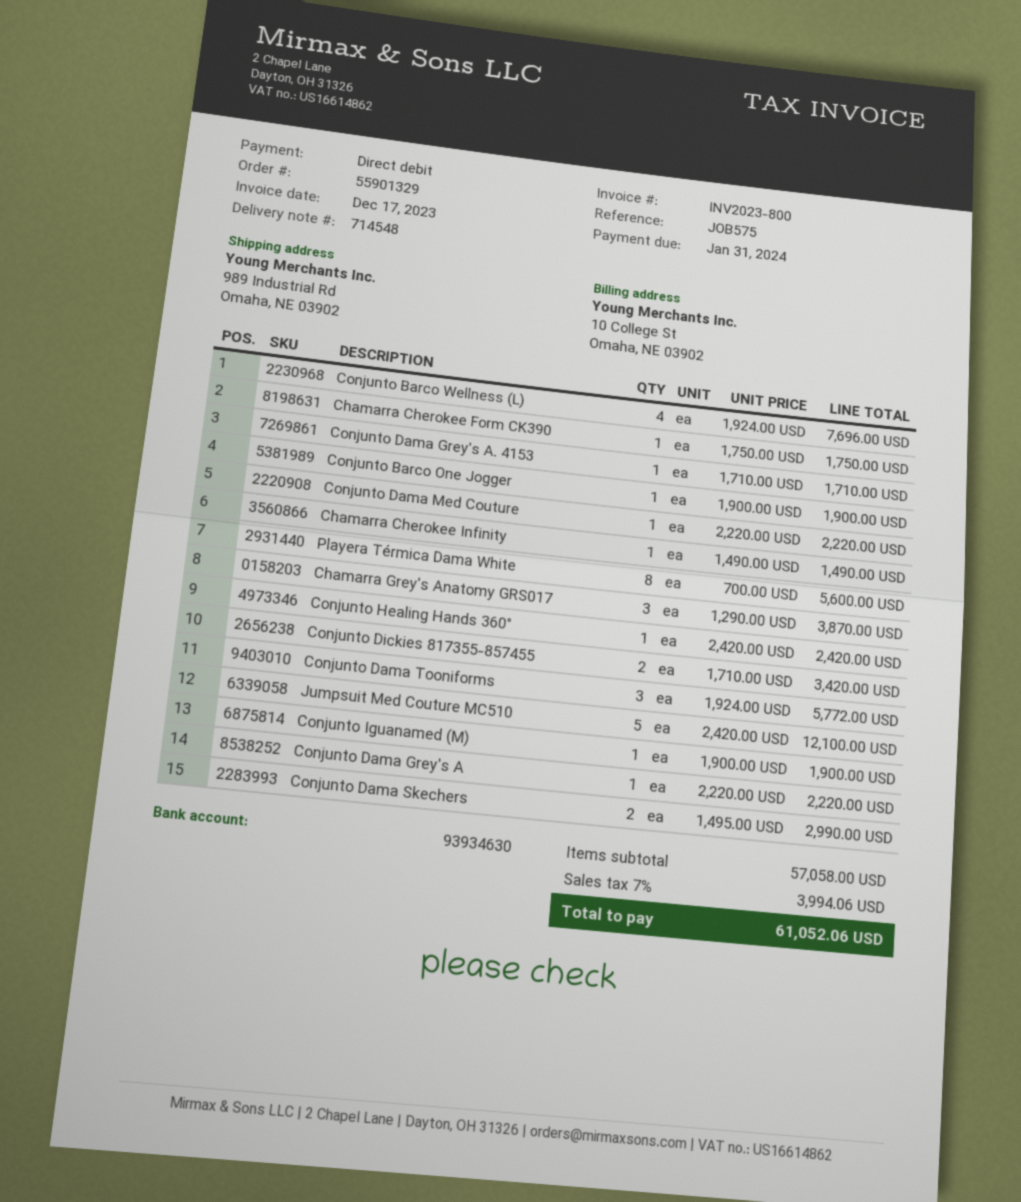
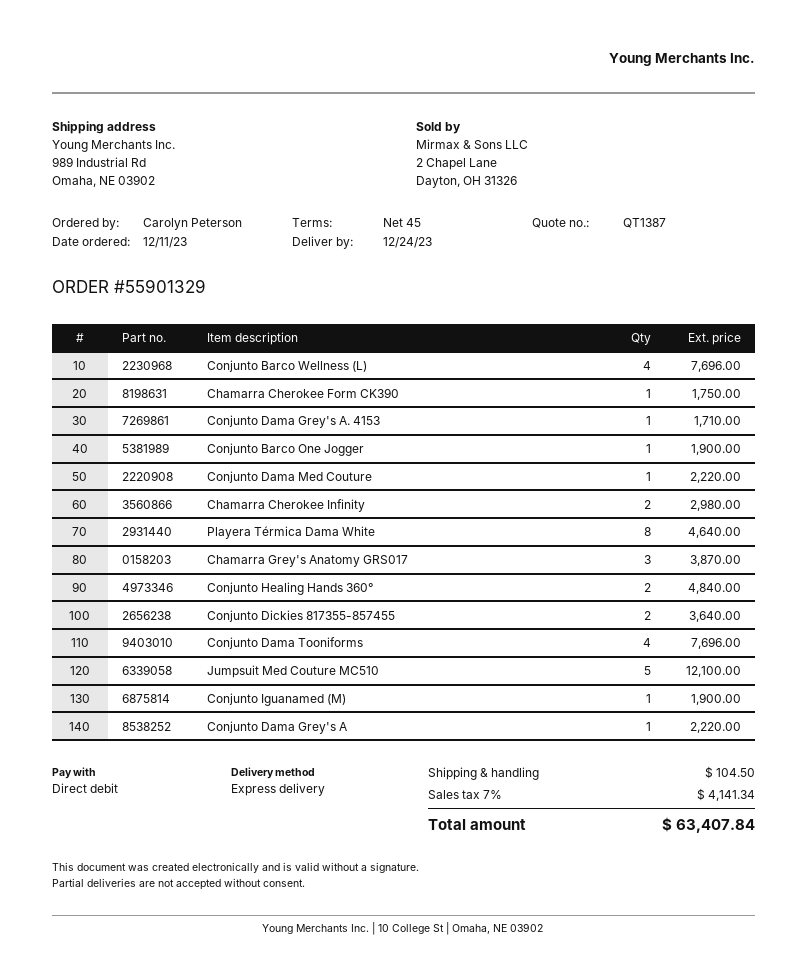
Chamarra Cherokee Infinity: 1 for 1490.00 -> 2 for 2980.00
Playera Térmica Dama White: 8 for 5600.00 -> 8 for 4640.00
Conjunto Healing Hands 360°: 1 for 2420.00 -> 2 for 4840.00
Conjunto Dickies 817355-857455: 2 for 3420.00 -> 2 for 3640.00
Conjunto Dama Tooniforms: 3 for 5772.00 -> 4 for 7696.00
Conjunto Dama Skechers: 2 for 2990.00 -> none
shipping: none -> 104.50
tax: 7% = 3994.06 -> 7% = 4141.34
total: 61052.06 -> 63407.84

